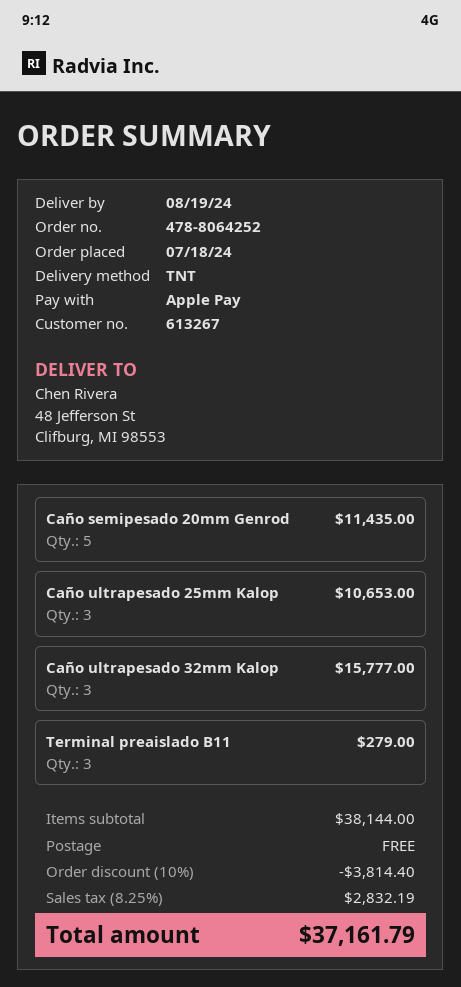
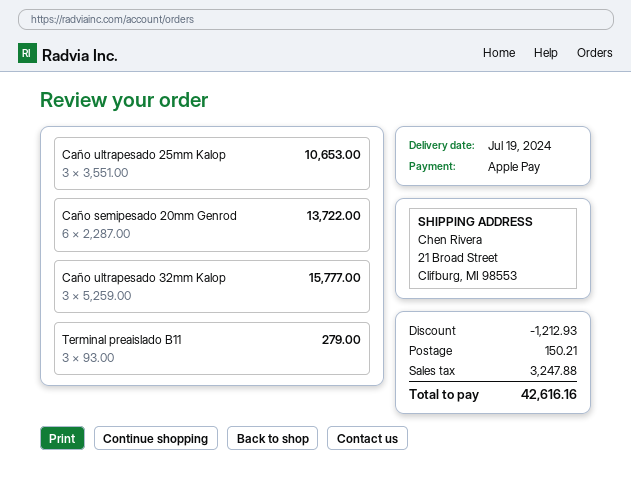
delivery date: 2024-08-19 -> 2024-07-19
ship to: 48 Jefferson St, Clifburg, MI 98553 -> 21 Broad Street, Clifburg, MI 98553
Caño semipesado 20mm Genrod: 5 for 11435.00 -> 6 for 13722.00
discount: 3814.40 -> 1212.93
shipping: 0.00 -> 150.21
tax: 2832.19 -> 3247.88
total: 37161.79 -> 42616.16

